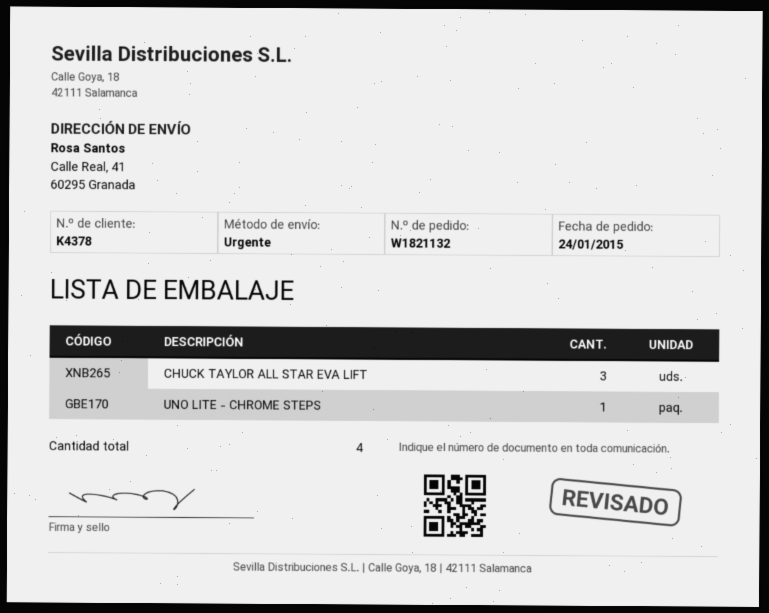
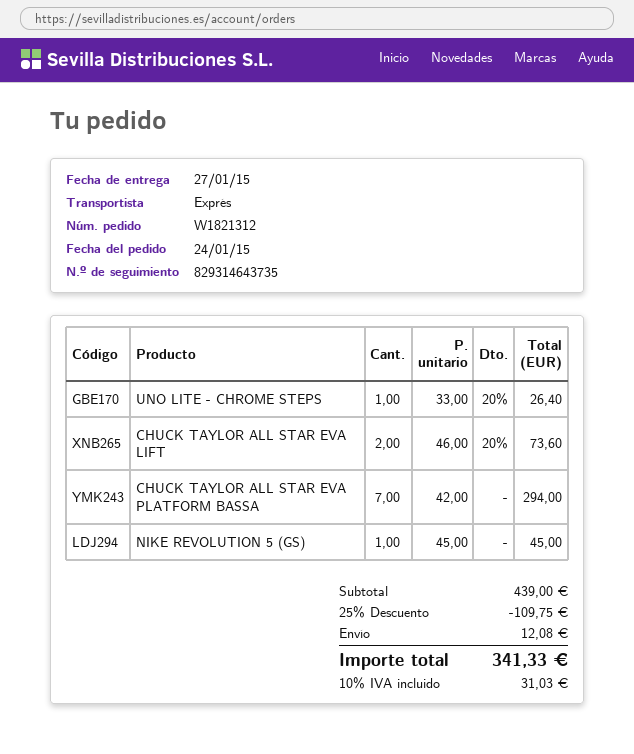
order number: W1821132 -> W1821312
CHUCK TAYLOR ALL STAR EVA LIFT: 3 -> 2
CHUCK TAYLOR ALL STAR EVA PLATFORM BASSA: none -> 7
NIKE REVOLUTION 5 (GS): none -> 1

